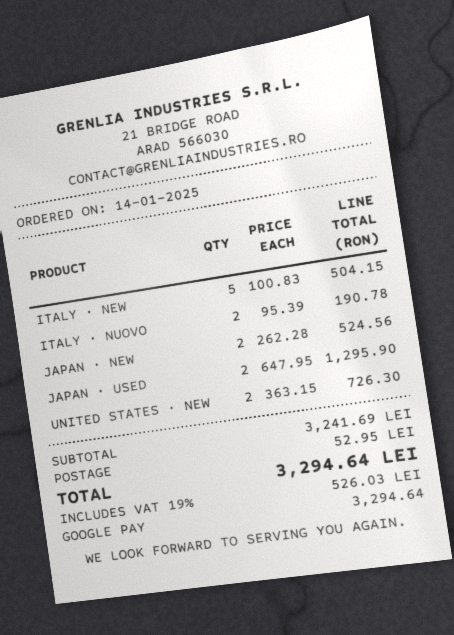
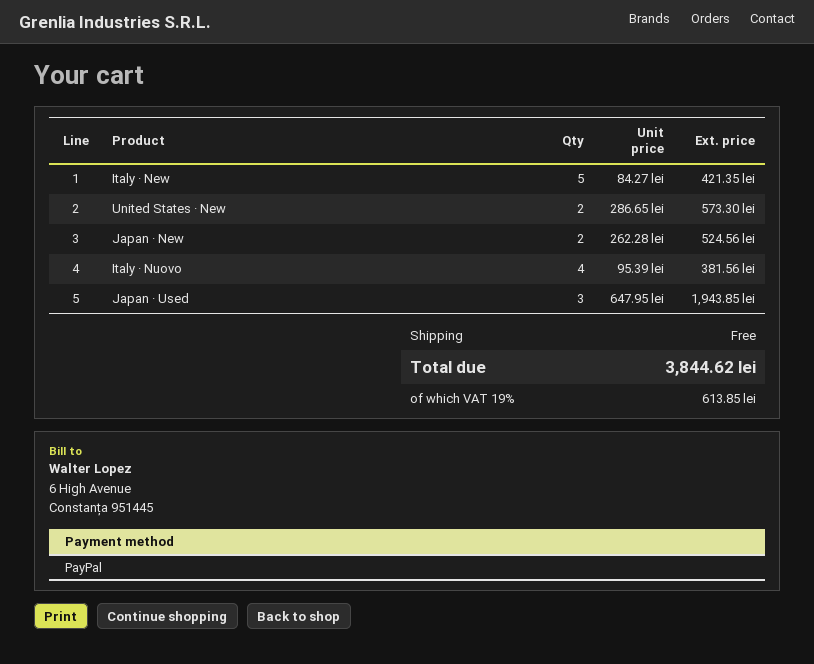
payment method: Google Pay -> PayPal
ITALY · NEW: 5 x 100.83 = 504.15 -> 5 x 84.27 = 421.35
ITALY · NUOVO: 2 x 95.39 = 190.78 -> 4 x 95.39 = 381.56
JAPAN · USED: 2 x 647.95 = 1295.90 -> 3 x 647.95 = 1943.85
UNITED STATES · NEW: 2 x 363.15 = 726.30 -> 2 x 286.65 = 573.30
shipping: 52.95 -> 0.00
tax: 19% = 526.03 -> 19% = 613.85
total: 3294.64 -> 3844.62

